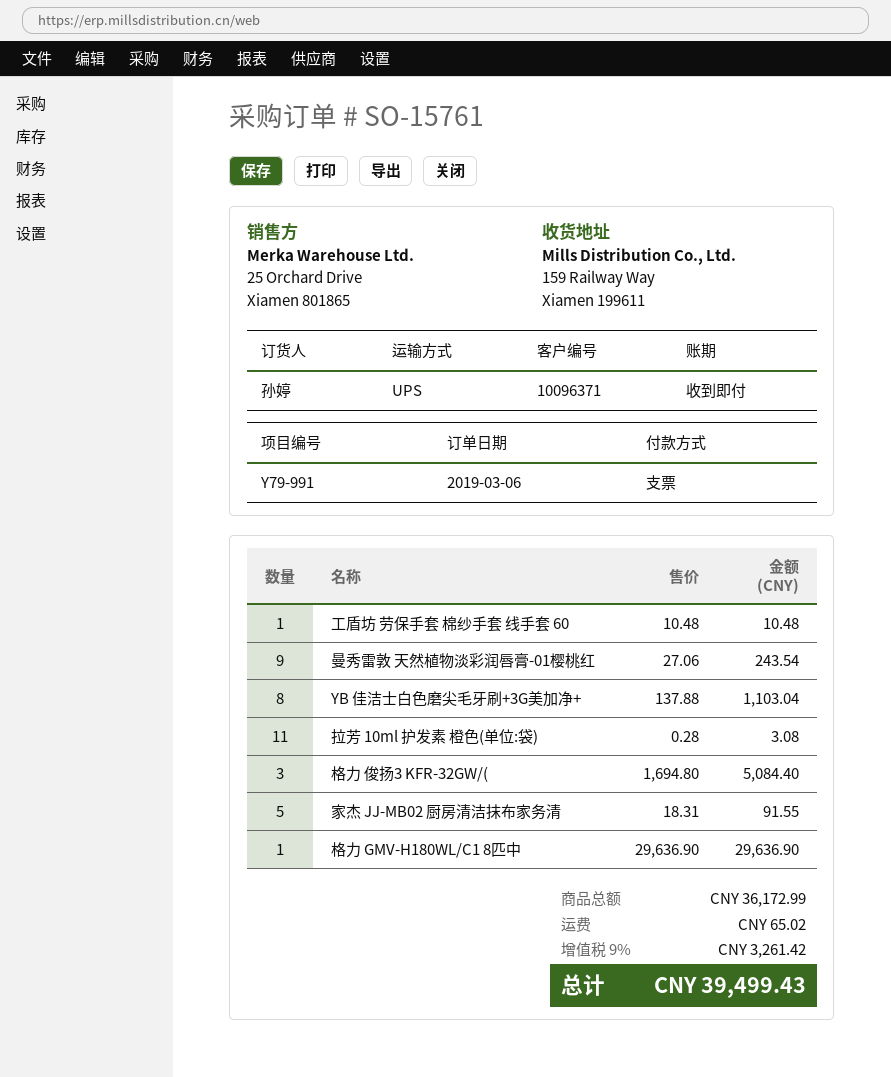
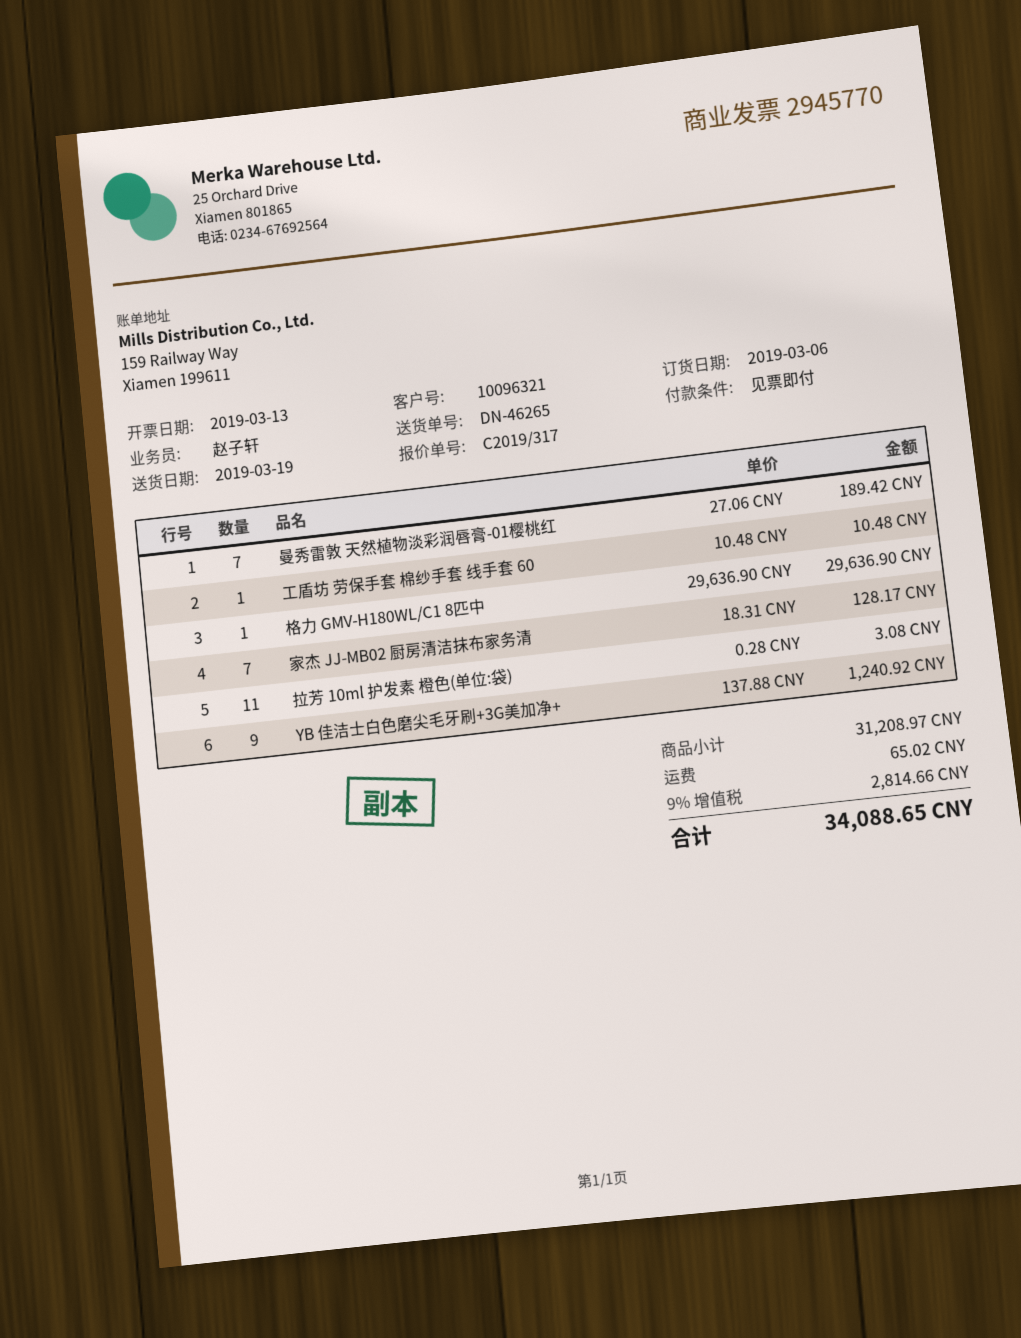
customer number: 10096371 -> 10096321
曼秀雷敦 天然植物淡彩润唇膏-01樱桃红: 9 x 27.06 = 243.54 -> 7 x 27.06 = 189.42
YB 佳洁士白色磨尖毛牙刷+3G美加净+: 8 x 137.88 = 1103.04 -> 9 x 137.88 = 1240.92
格力 俊扬3 KFR-32GW/(: 3 x 1694.80 = 5084.40 -> none
家杰 JJ-MB02 厨房清洁抹布家务清: 5 x 18.31 = 91.55 -> 7 x 18.31 = 128.17
subtotal: 36172.99 -> 31208.97
tax: 9% = 3261.42 -> 9% = 2814.66
total: 39499.43 -> 34088.65

